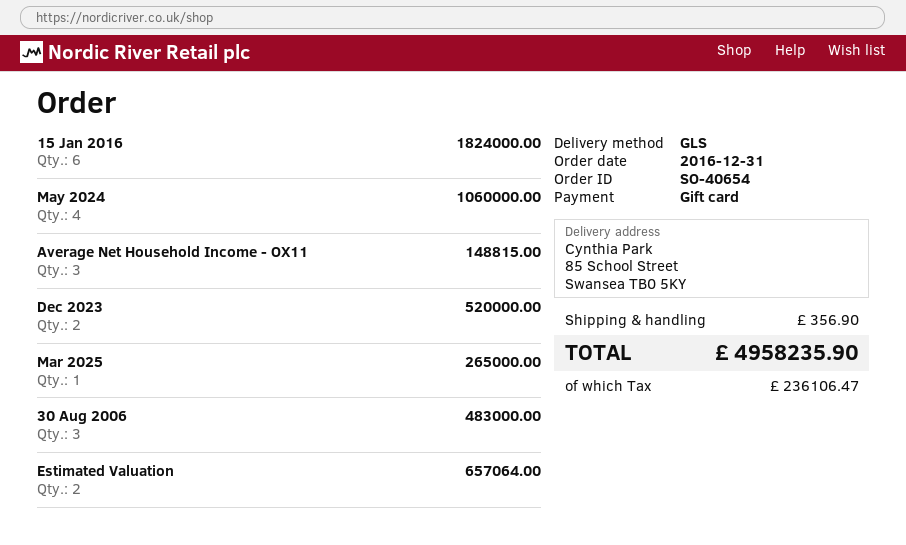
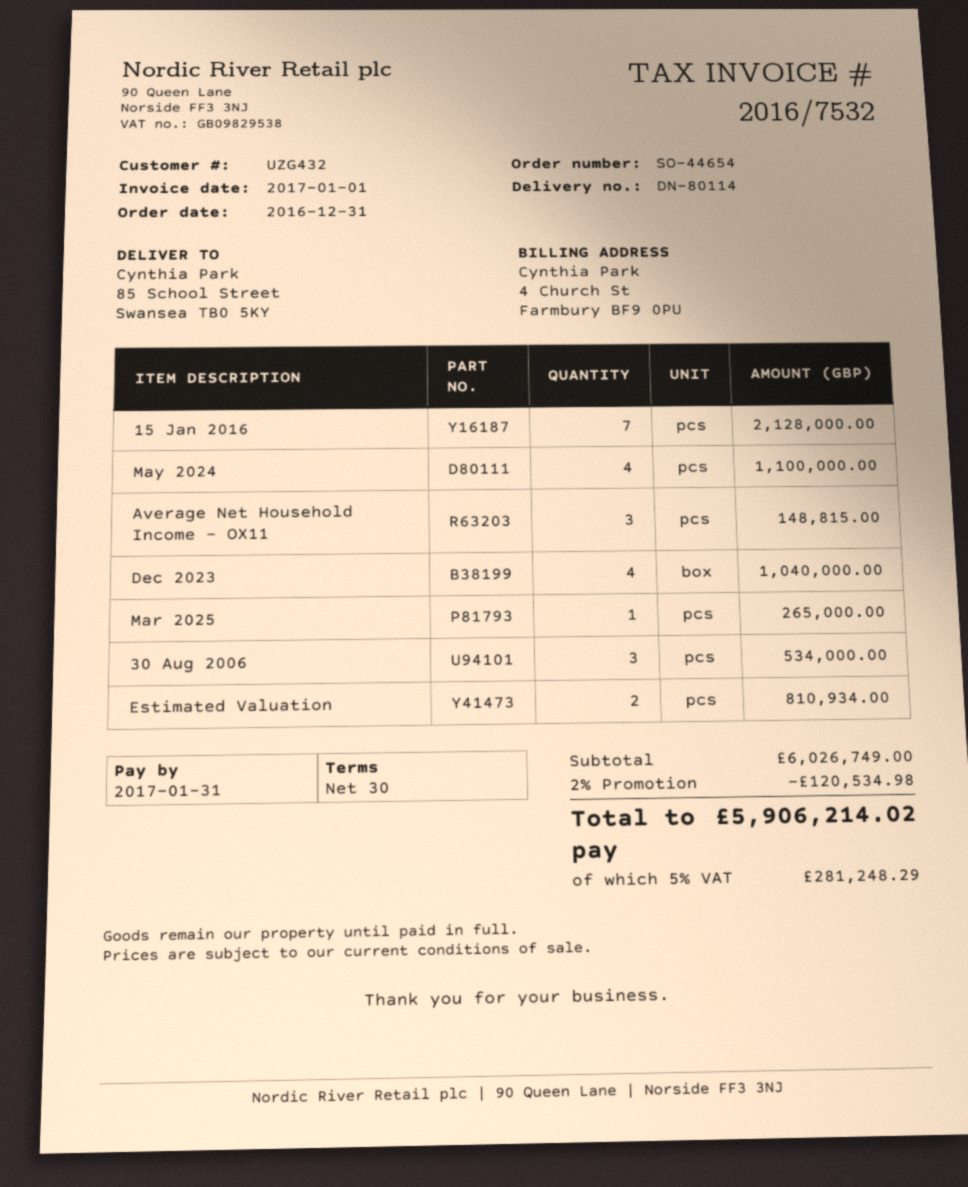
order number: SO-40654 -> SO-44654
15 Jan 2016: 6 for 1824000.00 -> 7 for 2128000.00
May 2024: 4 for 1060000.00 -> 4 for 1100000.00
Dec 2023: 2 for 520000.00 -> 4 for 1040000.00
30 Aug 2006: 3 for 483000.00 -> 3 for 534000.00
Estimated Valuation: 2 for 657064.00 -> 2 for 810934.00
discount: none -> 2% = 120534.98
shipping: 356.90 -> none
tax: 236106.47 -> 281248.29
total: 4958235.90 -> 5906214.02

